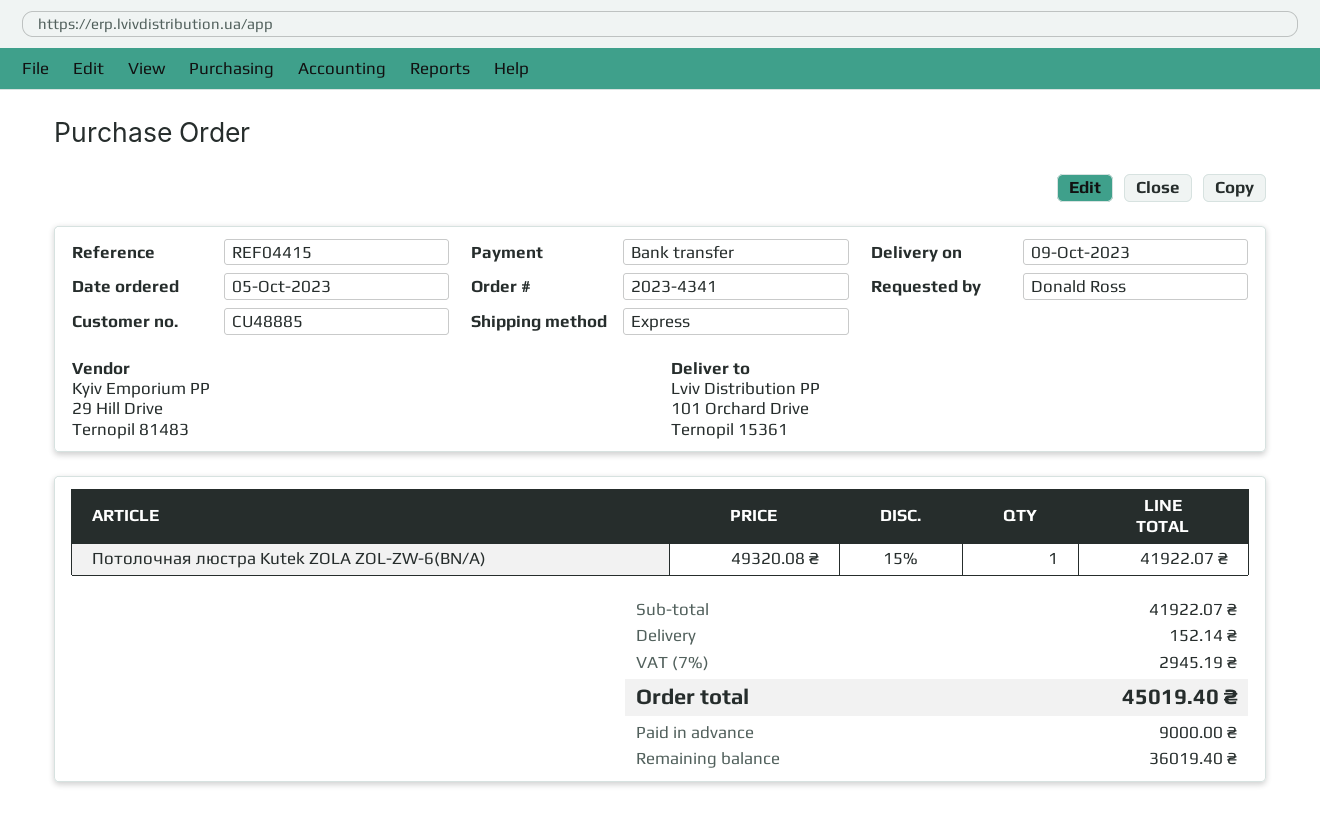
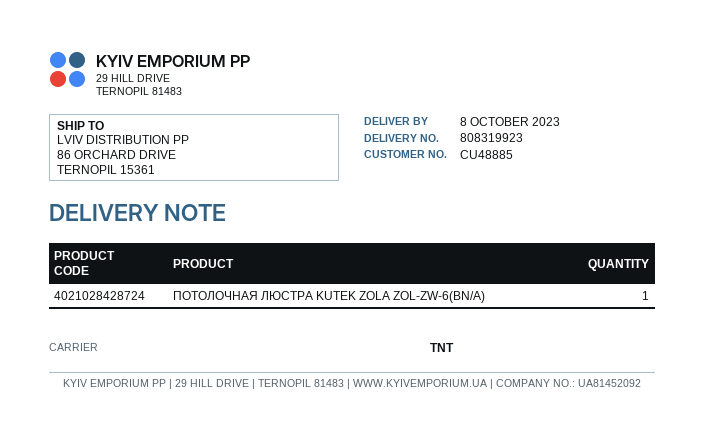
delivery date: 2023-10-09 -> 2023-10-08
shipping method: express -> TNT
ship to: 101 Orchard Drive, Ternopil 15361 -> 86 ORCHARD DRIVE, TERNOPIL 15361

